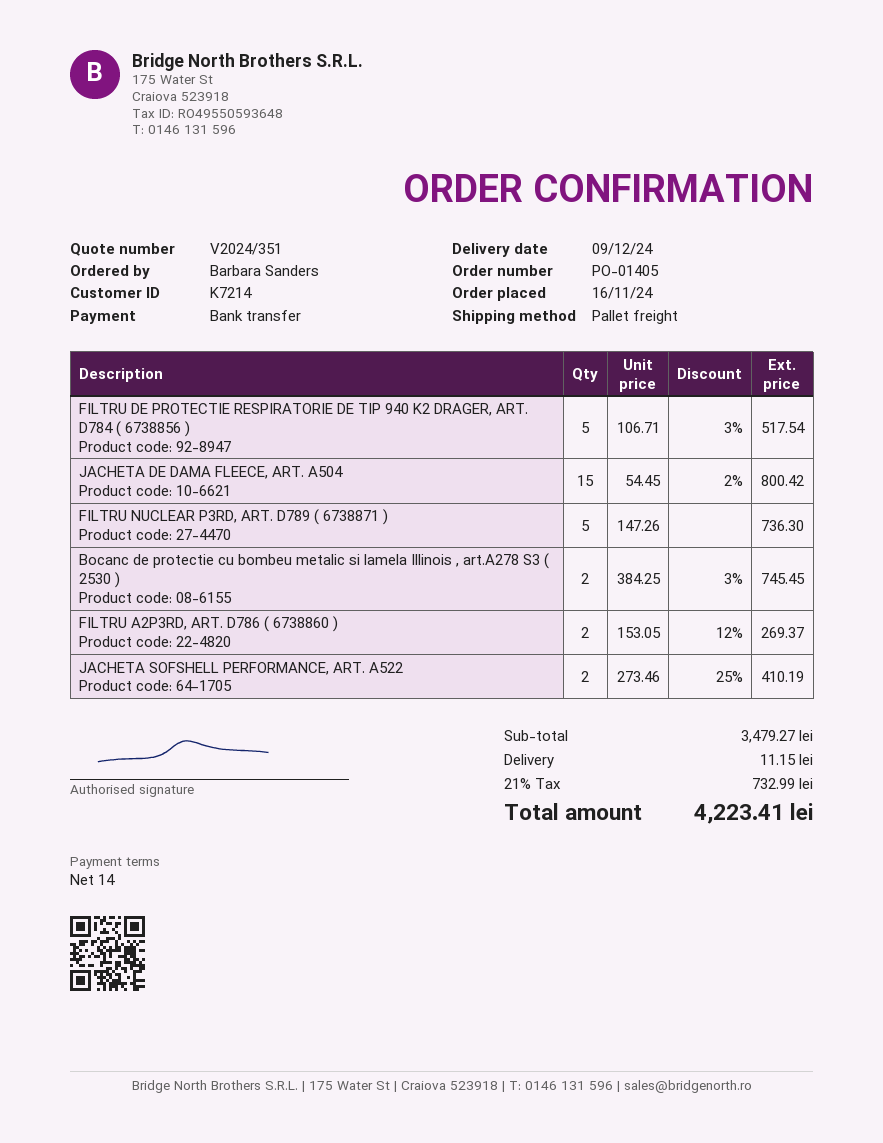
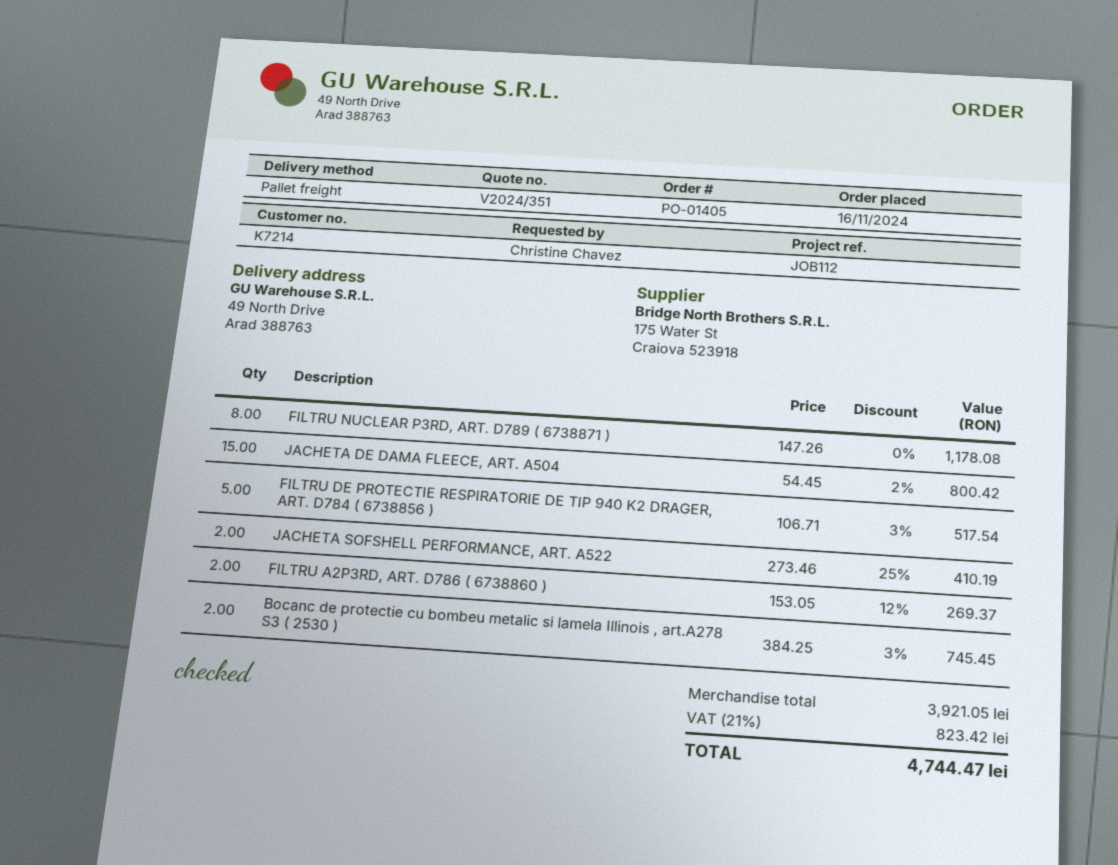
ordered by: Barbara Sanders -> Christine Chavez
FILTRU NUCLEAR P3RD, ART. D789 ( 6738871 ): 5 x 147.26 = 736.30 -> 8 x 147.26 = 1178.08
subtotal: 3479.27 -> 3921.05
shipping: 11.15 -> none
tax: 21% = 732.99 -> 21% = 823.42
total: 4223.41 -> 4744.47

